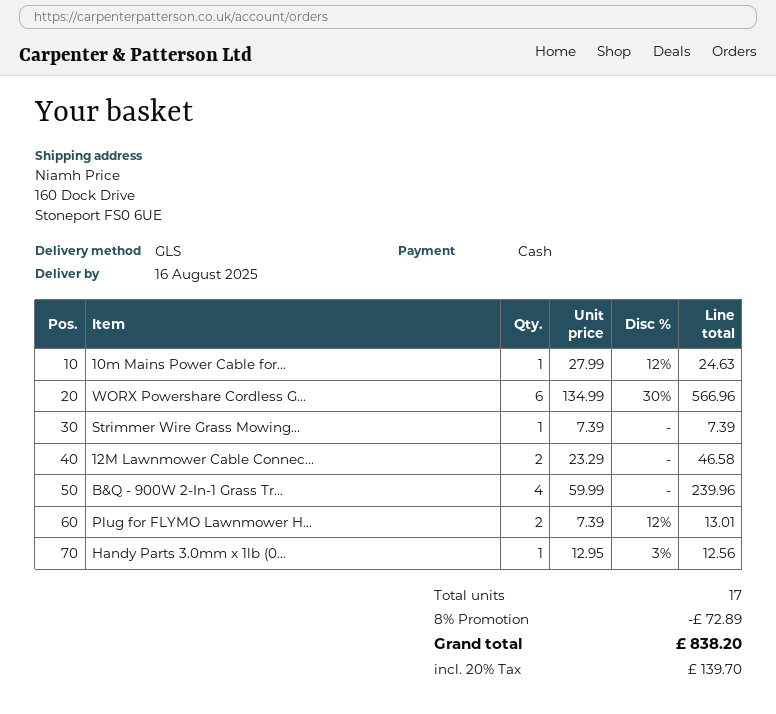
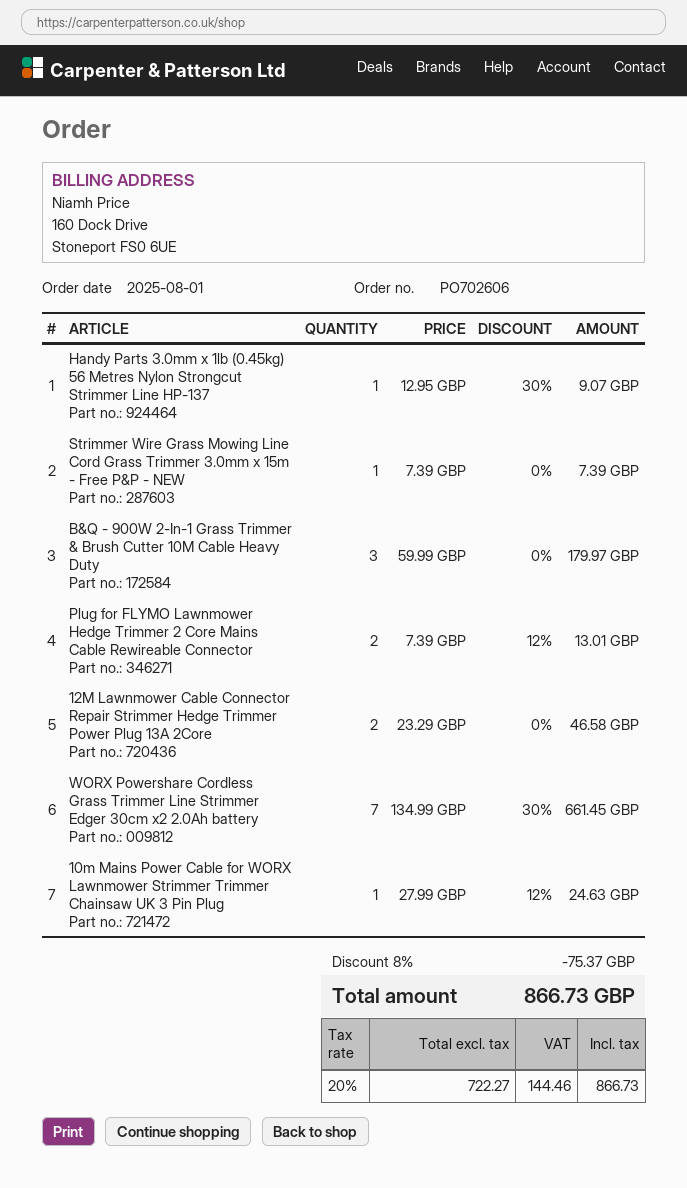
WORX Powershare Cordless G...: 6 x 134.99 - 30% = 566.96 -> 7 x 134.99 - 30% = 661.45
B&Q - 900W 2-In-1 Grass Tr...: 4 x 59.99 = 239.96 -> 3 x 59.99 = 179.97
Handy Parts 3.0mm x 1lb (0...: 1 x 12.95 - 3% = 12.56 -> 1 x 12.95 - 30% = 9.07
discount: 8% = 72.89 -> 8% = 75.37
tax: 20% = 139.70 -> 20% = 144.46
total: 838.20 -> 866.73

